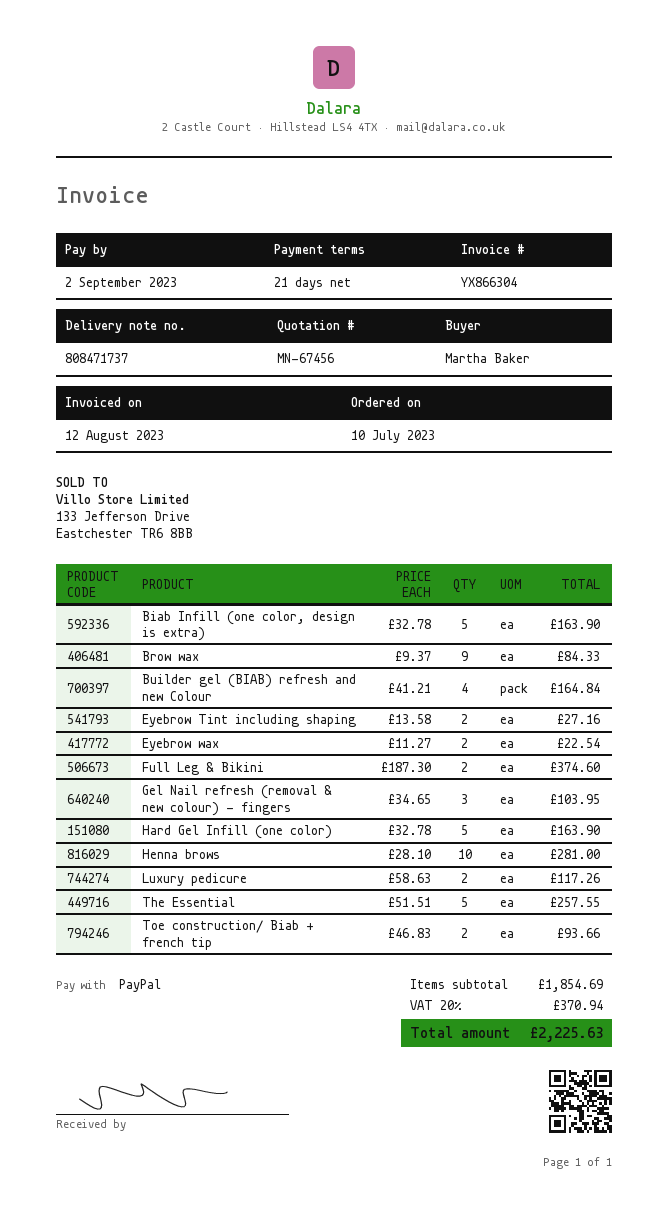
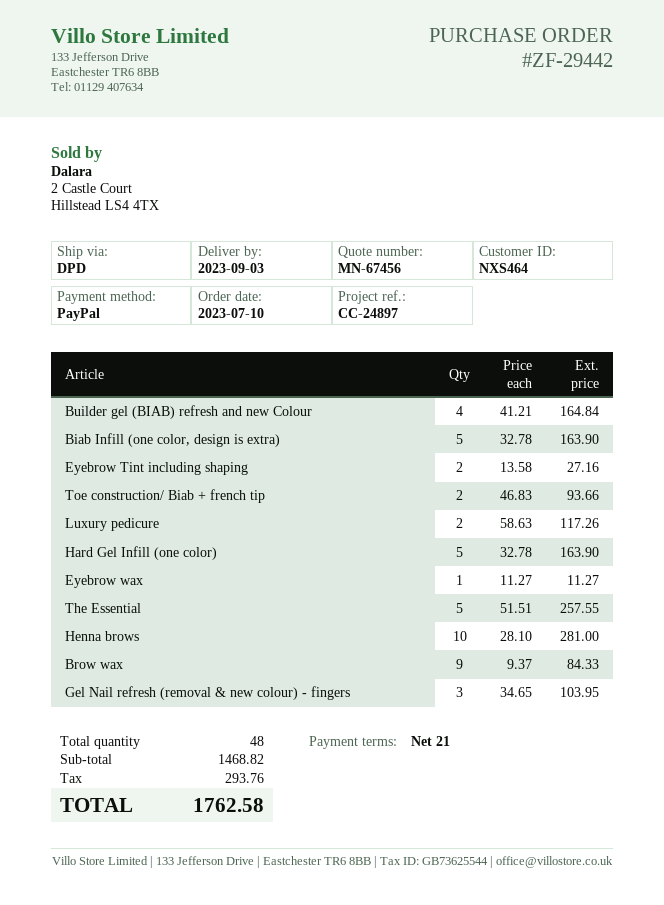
Eyebrow wax: 2 x 11.27 = 22.54 -> 1 x 11.27 = 11.27
Full Leg & Bikini: 2 x 187.30 = 374.60 -> none
subtotal: 1854.69 -> 1468.82
tax: 370.94 -> 293.76
total: 2225.63 -> 1762.58

